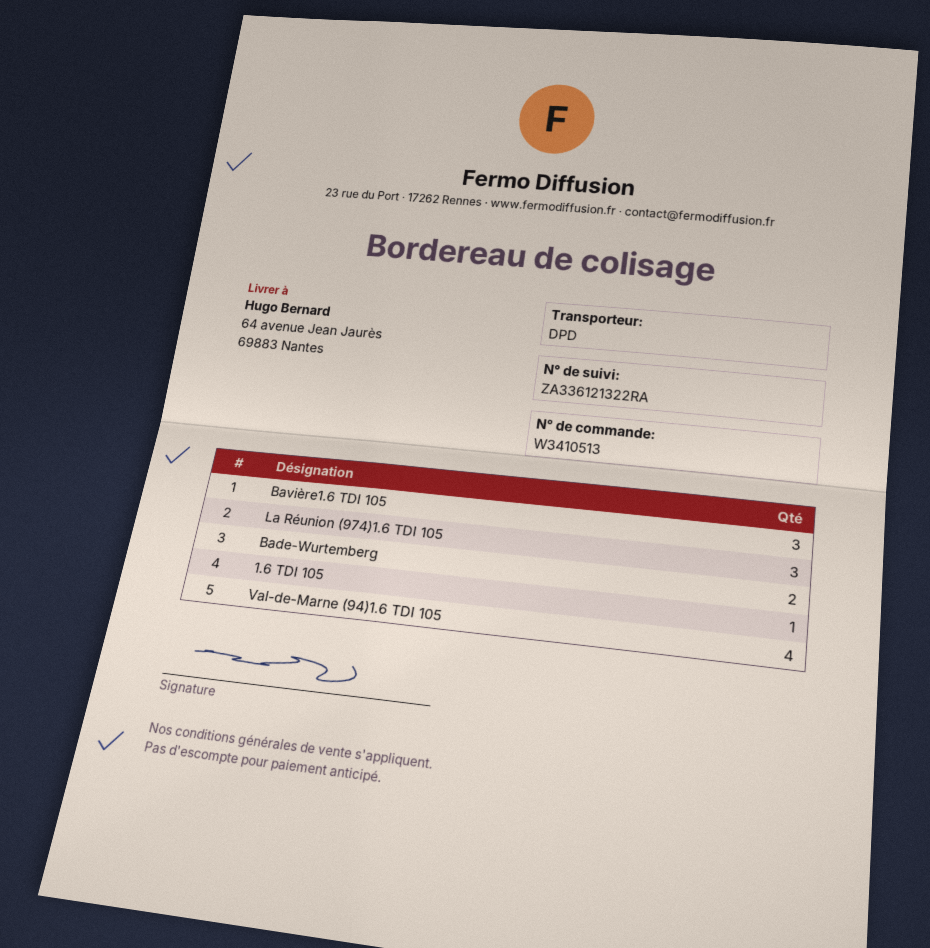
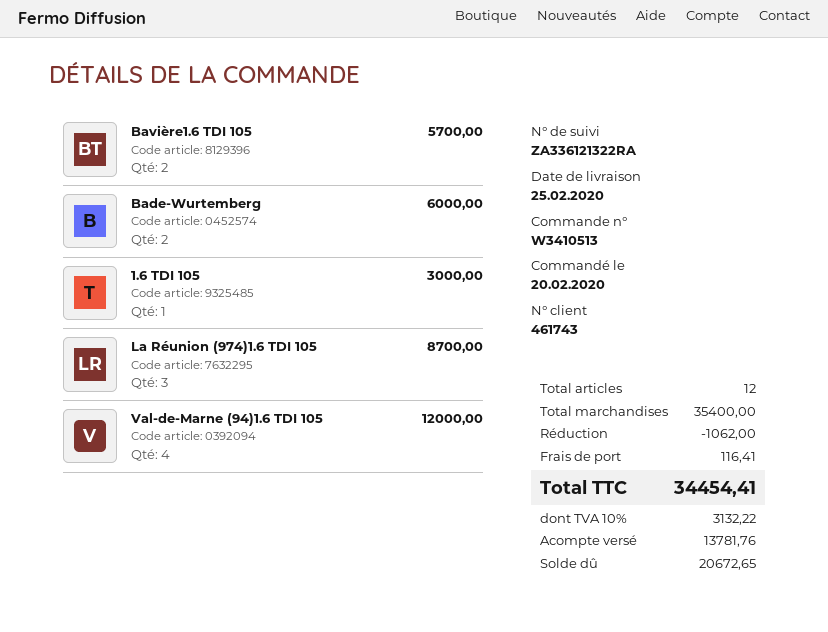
Bavière1.6 TDI 105: 3 -> 2

